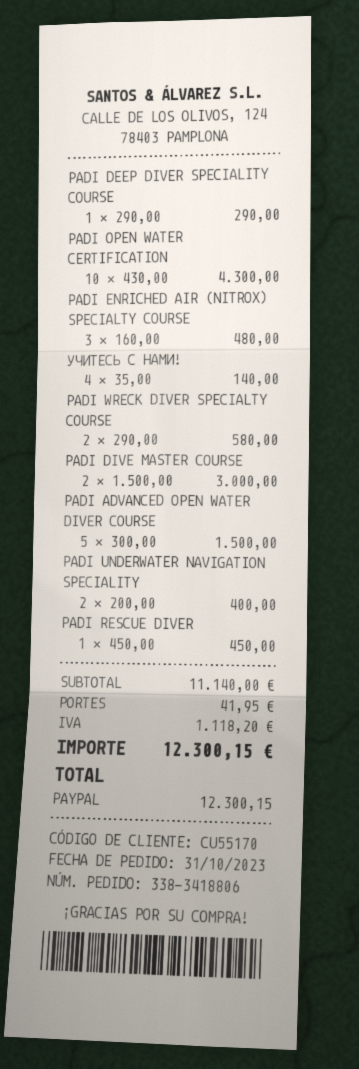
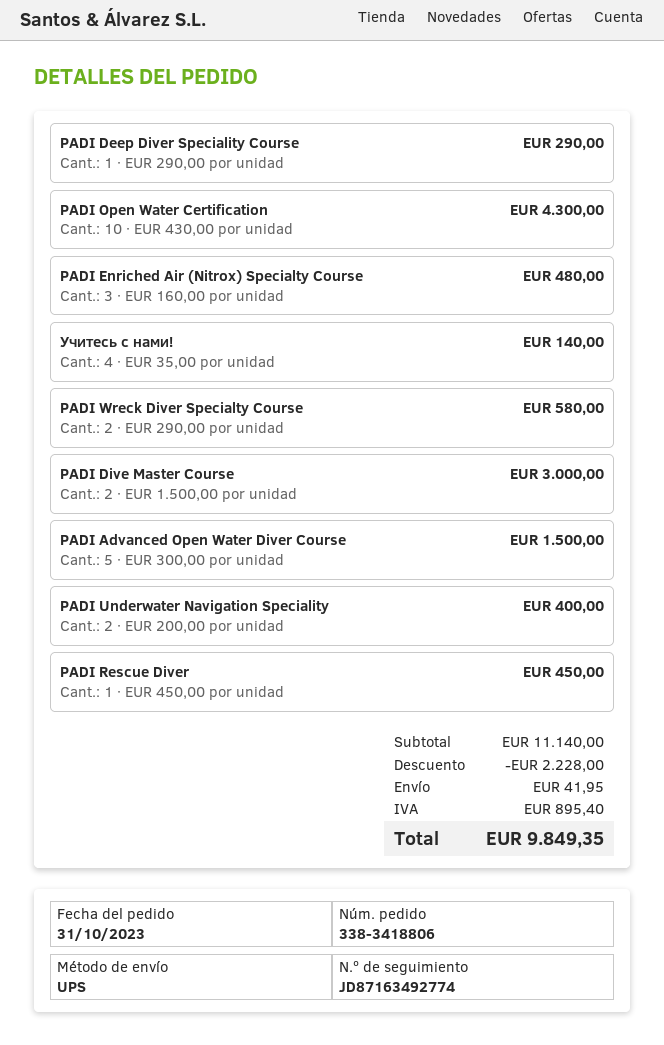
discount: none -> 2228.00
tax: 1118.20 -> 895.40
total: 12300.15 -> 9849.35

